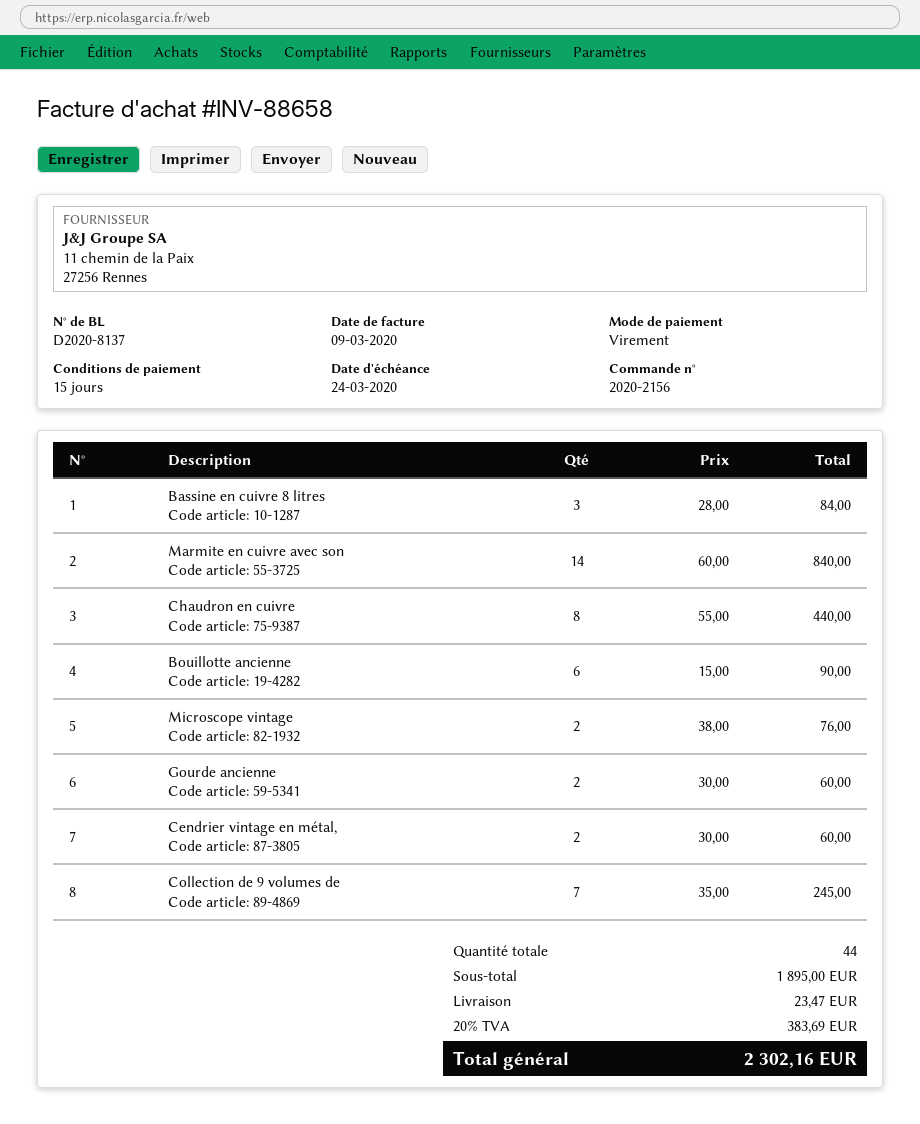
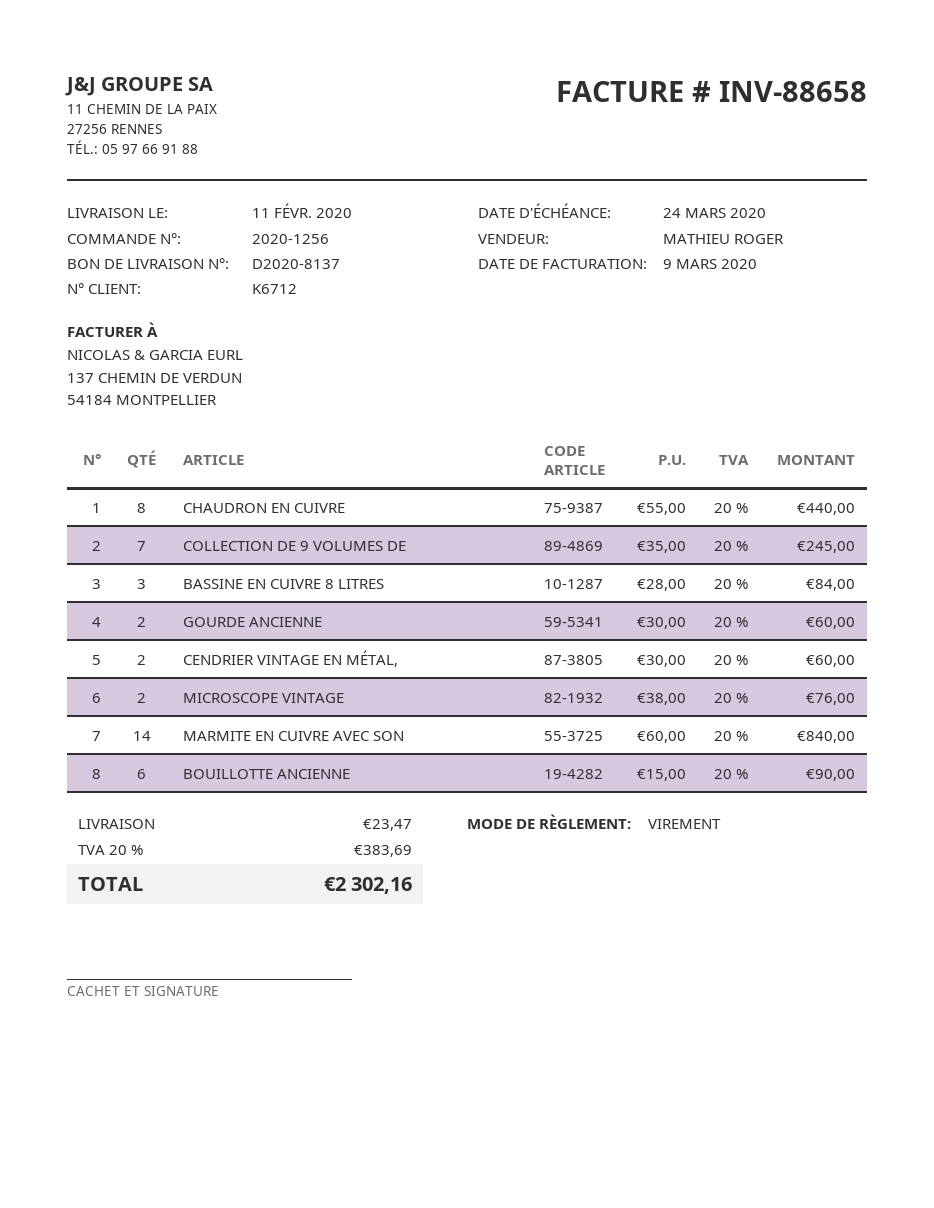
order number: 2020-2156 -> 2020-1256

